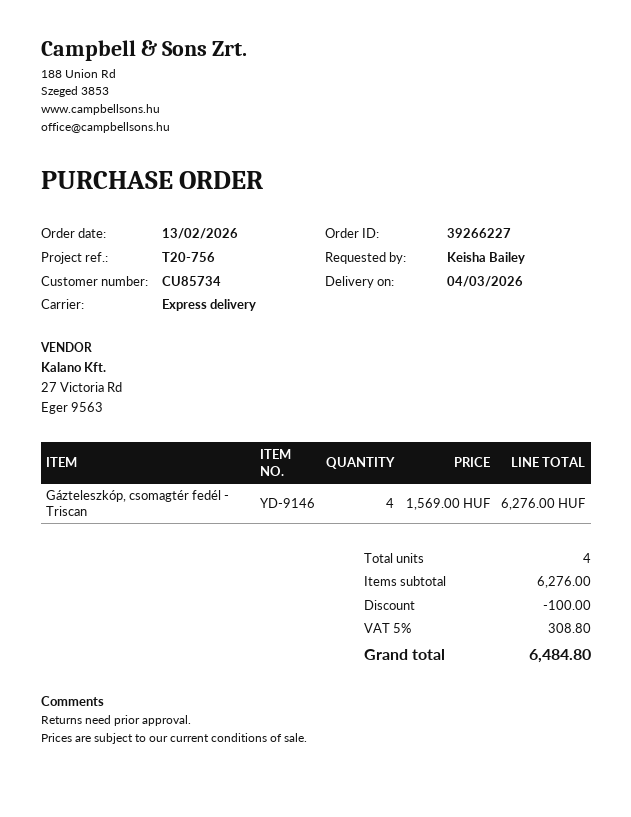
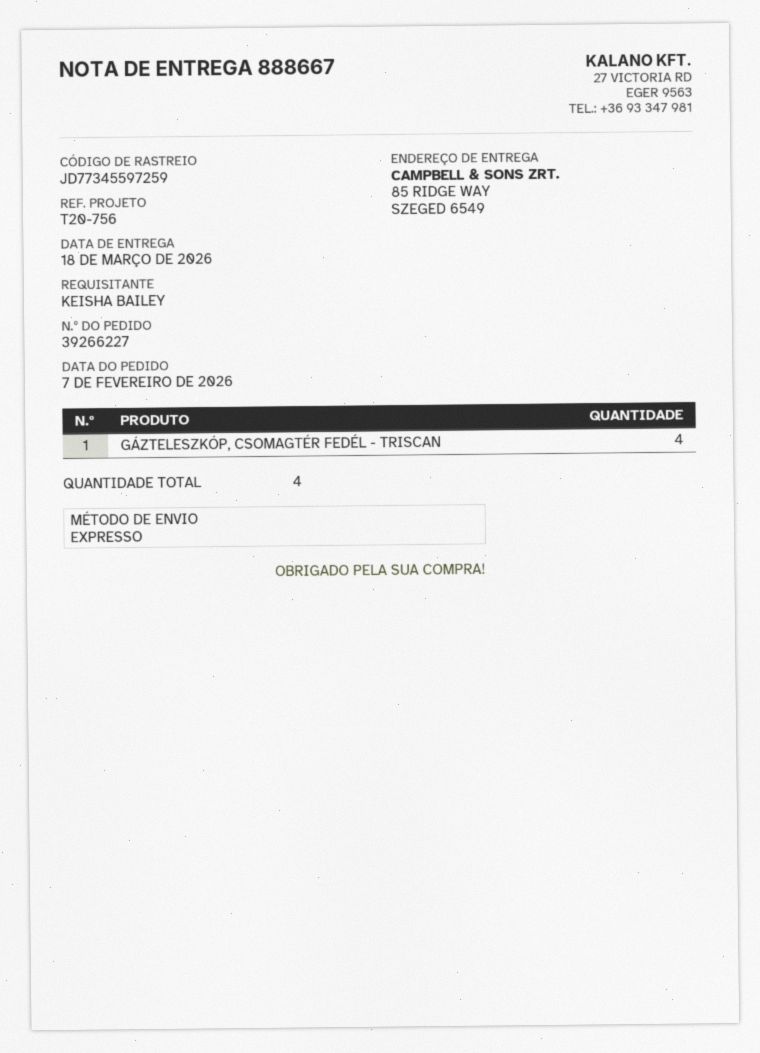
order date: 2026-02-13 -> 2026-02-07
delivery date: 2026-03-04 -> 2026-03-18

